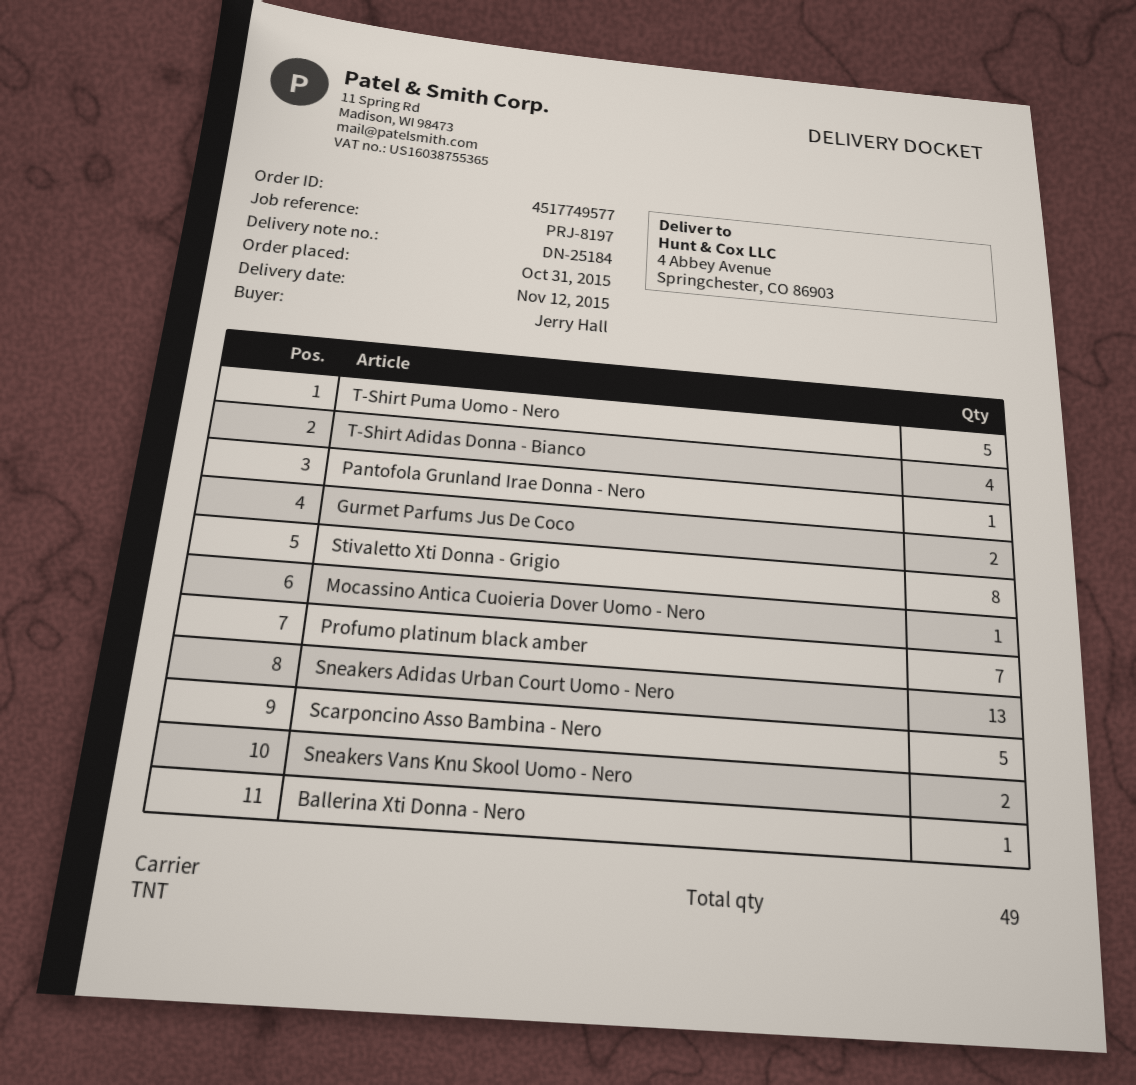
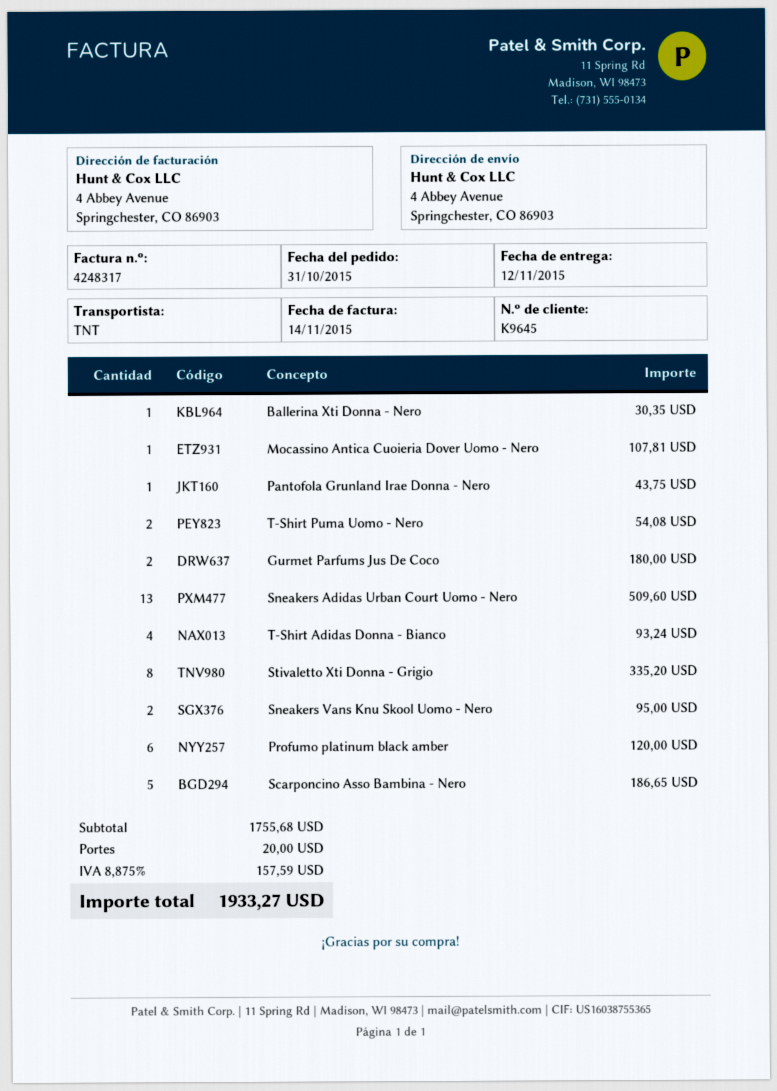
T-Shirt Puma Uomo - Nero: 5 -> 2
Profumo platinum black amber: 7 -> 6

